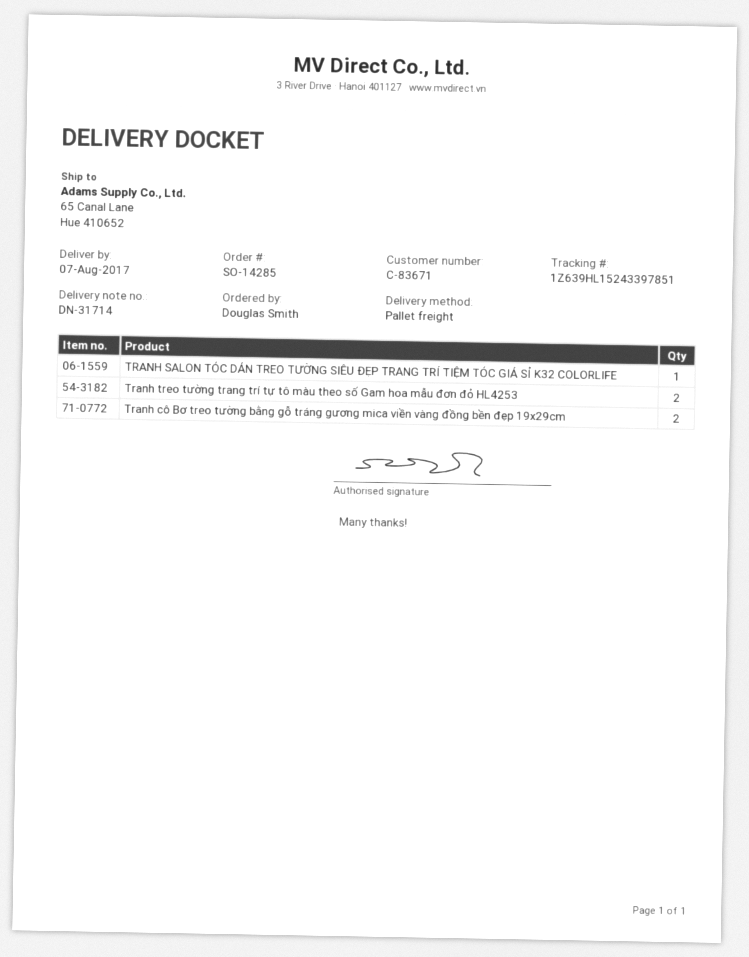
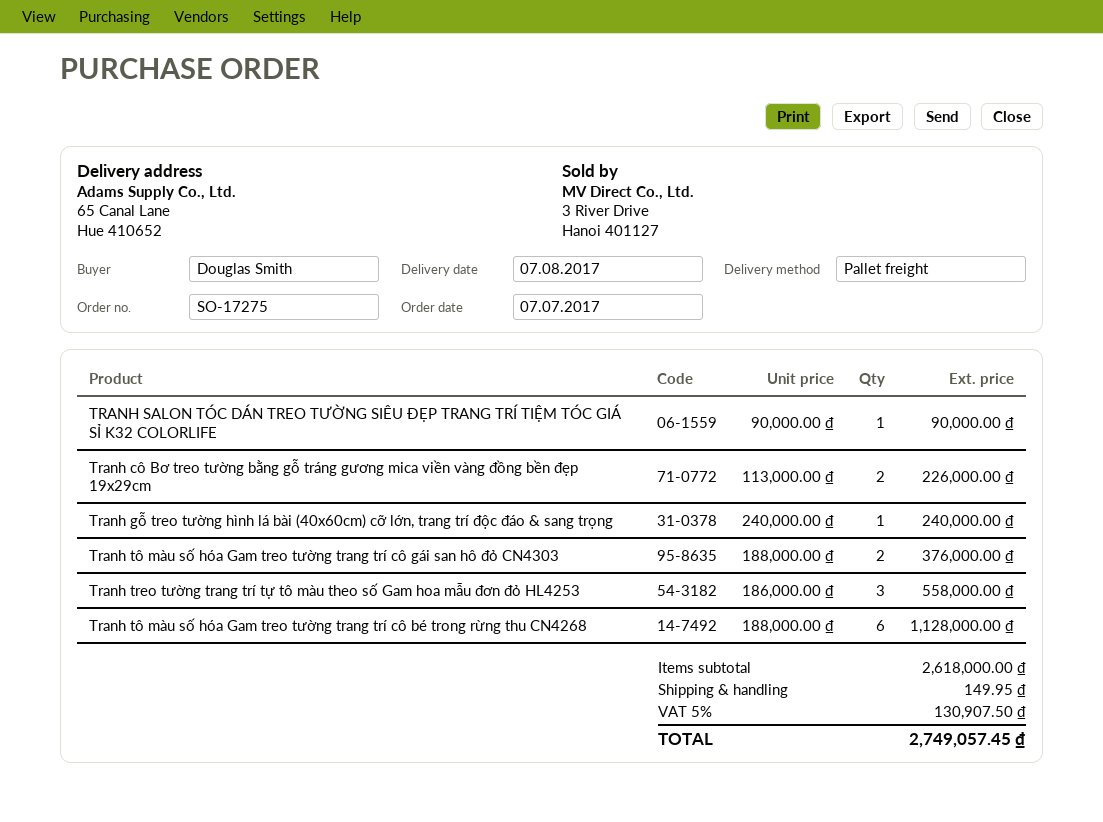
order number: SO-14285 -> SO-17275
Tranh treo tường trang trí tự tô màu theo số Gam hoa mẫu đơn đỏ HL4253: 2 -> 3
Tranh gỗ treo tường hình lá bài (40x60cm) cỡ lớn, trang trí độc đáo & sang trọng: none -> 1
Tranh tô màu số hóa Gam treo tường trang trí cô gái san hô đỏ CN4303: none -> 2
Tranh tô màu số hóa Gam treo tường trang trí cô bé trong rừng thu CN4268: none -> 6

